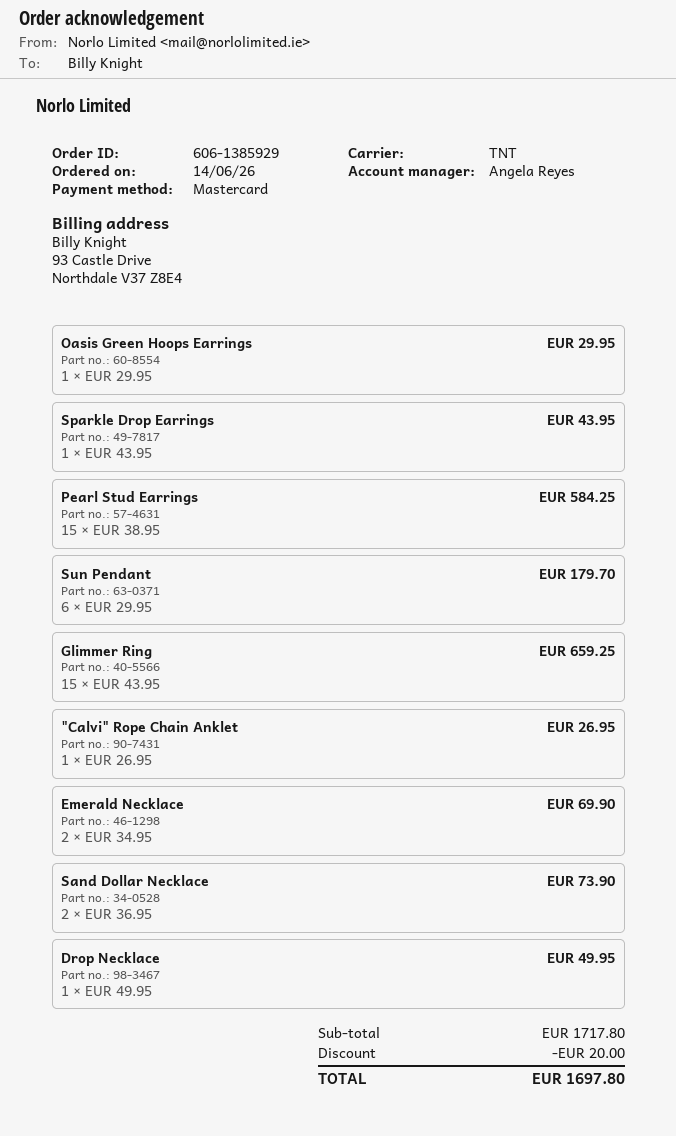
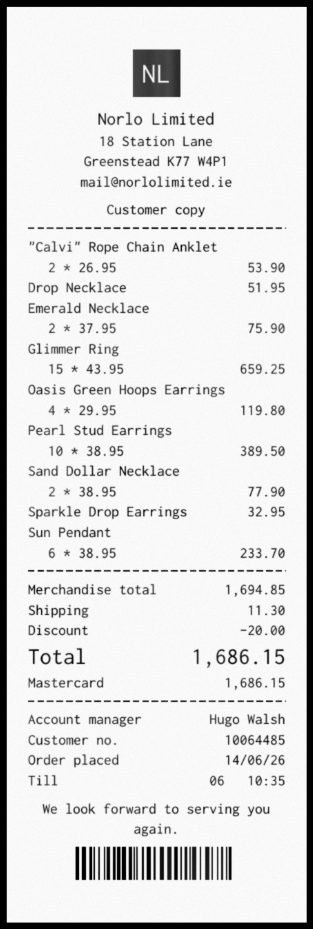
sales rep: Angela Reyes -> Hugo Walsh
Oasis Green Hoops Earrings: 1 x 29.95 = 29.95 -> 4 x 29.95 = 119.80
Sparkle Drop Earrings: 1 x 43.95 = 43.95 -> 1 x 32.95 = 32.95
Pearl Stud Earrings: 15 x 38.95 = 584.25 -> 10 x 38.95 = 389.50
Sun Pendant: 6 x 29.95 = 179.70 -> 6 x 38.95 = 233.70
"Calvi" Rope Chain Anklet: 1 x 26.95 = 26.95 -> 2 x 26.95 = 53.90
Emerald Necklace: 2 x 34.95 = 69.90 -> 2 x 37.95 = 75.90
Sand Dollar Necklace: 2 x 36.95 = 73.90 -> 2 x 38.95 = 77.90
Drop Necklace: 1 x 49.95 = 49.95 -> 1 x 51.95 = 51.95
subtotal: 1717.80 -> 1694.85
shipping: none -> 11.30
total: 1697.80 -> 1686.15

